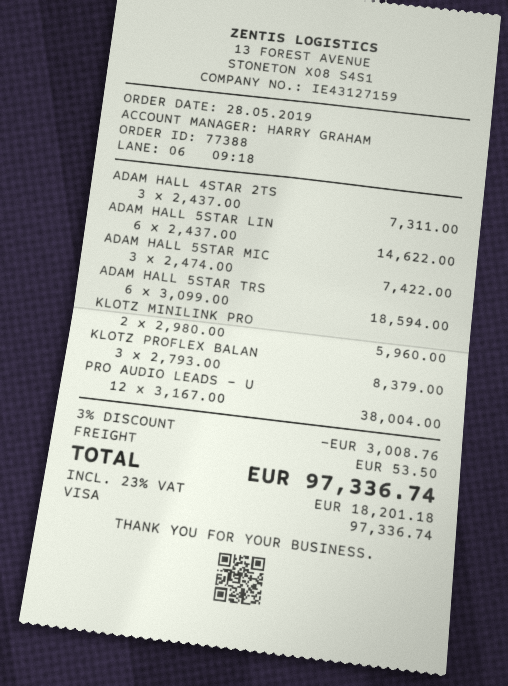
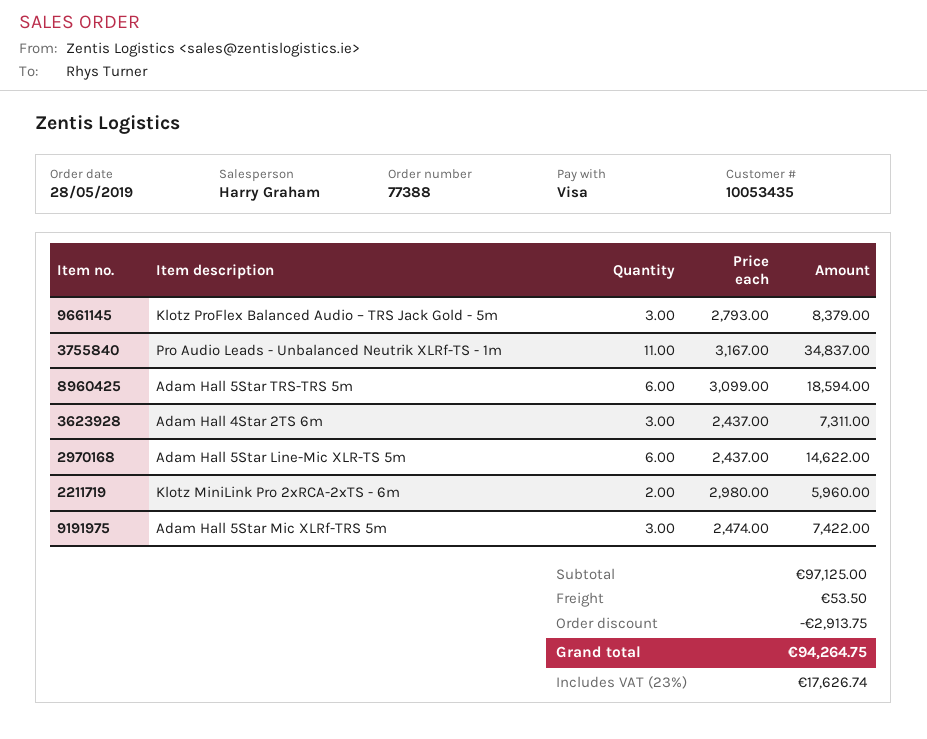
PRO AUDIO LEADS - U: 12 x 3167.00 = 38004.00 -> 11 x 3167.00 = 34837.00
discount: 3008.76 -> 2913.75
tax: 23% = 18201.18 -> 23% = 17626.74
total: 97336.74 -> 94264.75

